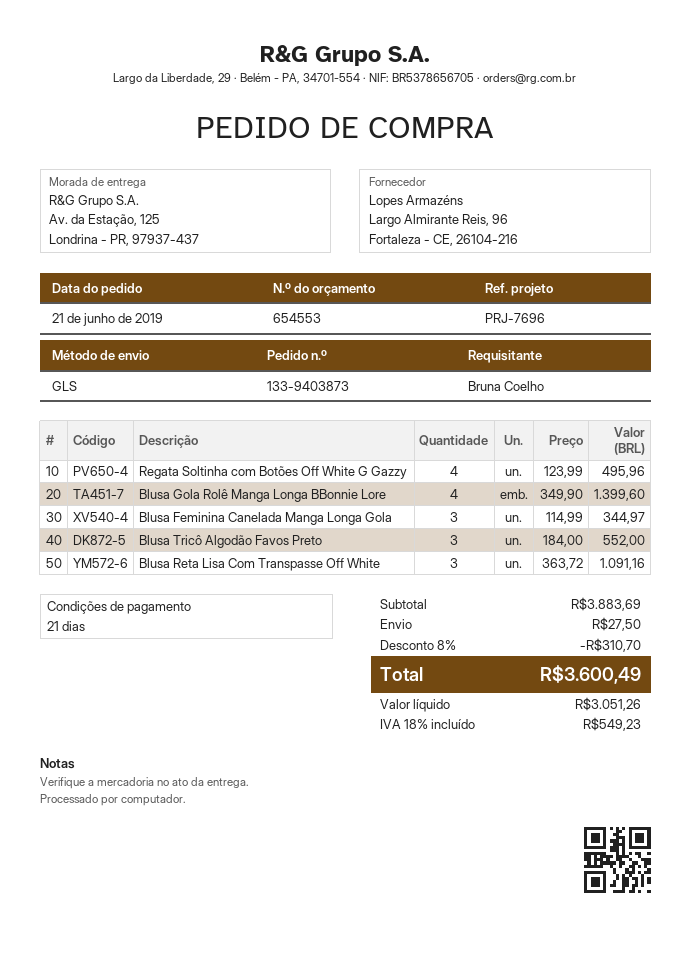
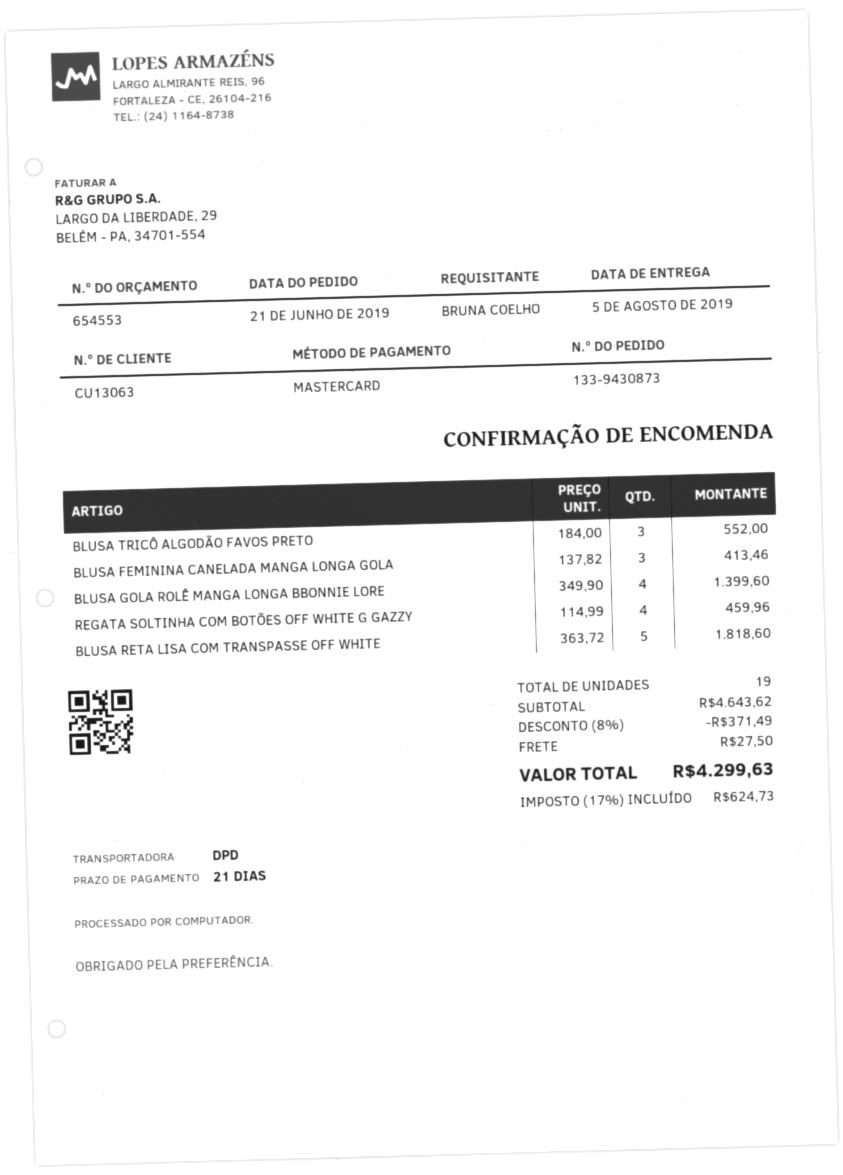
order number: 133-9403873 -> 133-9430873
shipping method: GLS -> DPD
Regata Soltinha com Botões Off White G Gazzy: 4 x 123.99 = 495.96 -> 4 x 114.99 = 459.96
Blusa Feminina Canelada Manga Longa Gola: 3 x 114.99 = 344.97 -> 3 x 137.82 = 413.46
Blusa Reta Lisa Com Transpasse Off White: 3 x 363.72 = 1091.16 -> 5 x 363.72 = 1818.60
subtotal: 3883.69 -> 4643.62
discount: 8% = 310.70 -> 8% = 371.49
tax: 18% = 549.23 -> 17% = 624.73
total: 3600.49 -> 4299.63

